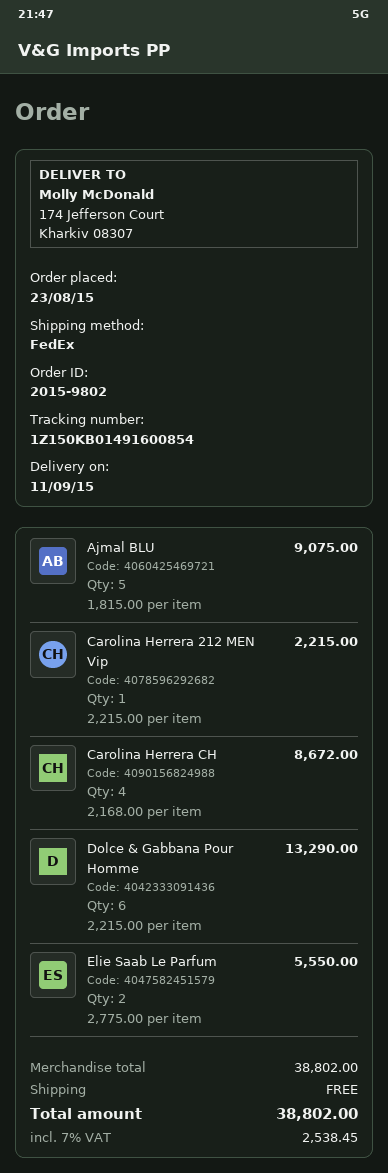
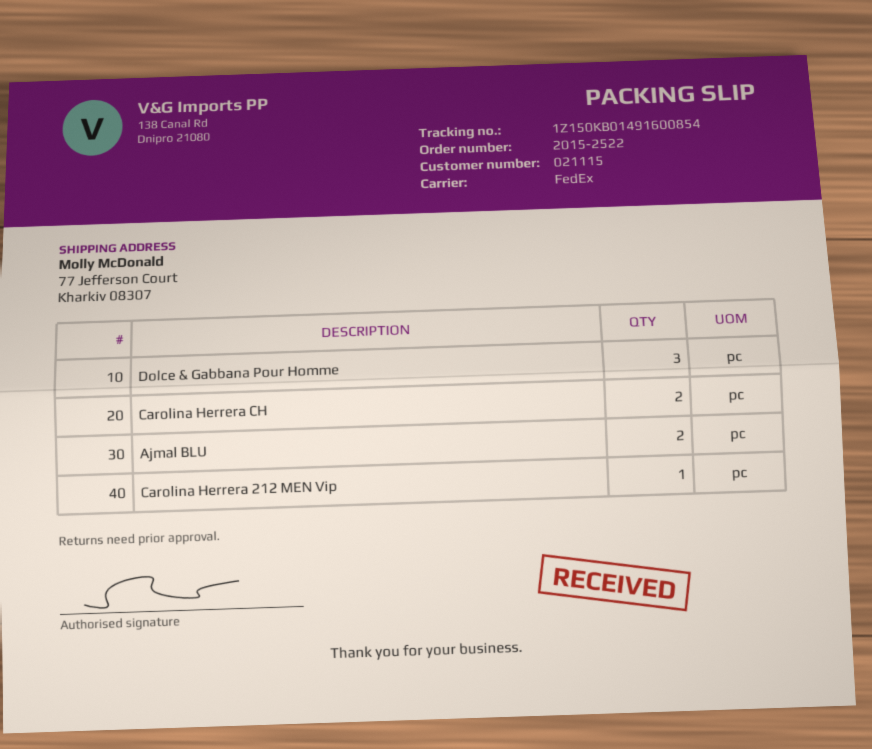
order number: 2015-9802 -> 2015-2522
ship to: 174 Jefferson Court, Kharkiv 08307 -> 77 Jefferson Court, Kharkiv 08307
Ajmal BLU: 5 -> 2
Carolina Herrera CH: 4 -> 2
Dolce & Gabbana Pour Homme: 6 -> 3
Elie Saab Le Parfum: 2 -> none

